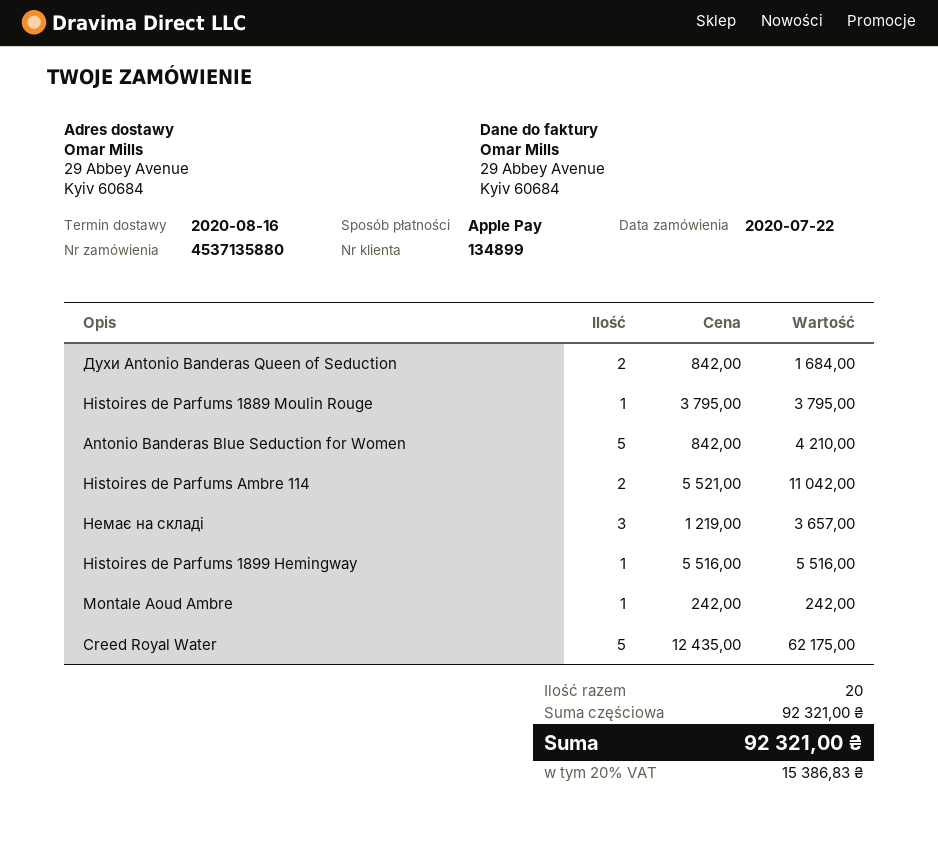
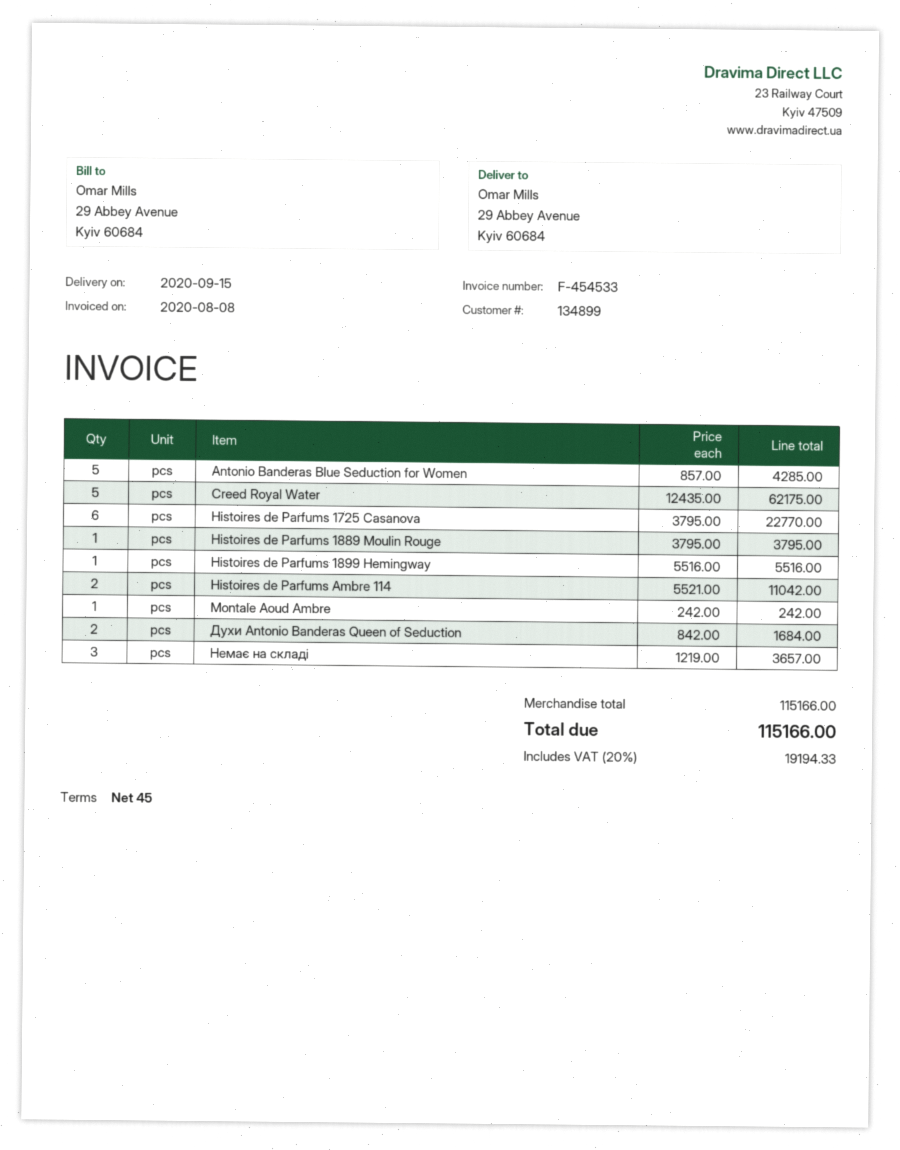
delivery date: 2020-08-16 -> 2020-09-15
Antonio Banderas Blue Seduction for Women: 5 x 842.00 = 4210.00 -> 5 x 857.00 = 4285.00
Histoires de Parfums 1725 Casanova: none -> 6 x 3795.00 = 22770.00
subtotal: 92321.00 -> 115166.00
tax: 20% = 15386.83 -> 20% = 19194.33
total: 92321.00 -> 115166.00

